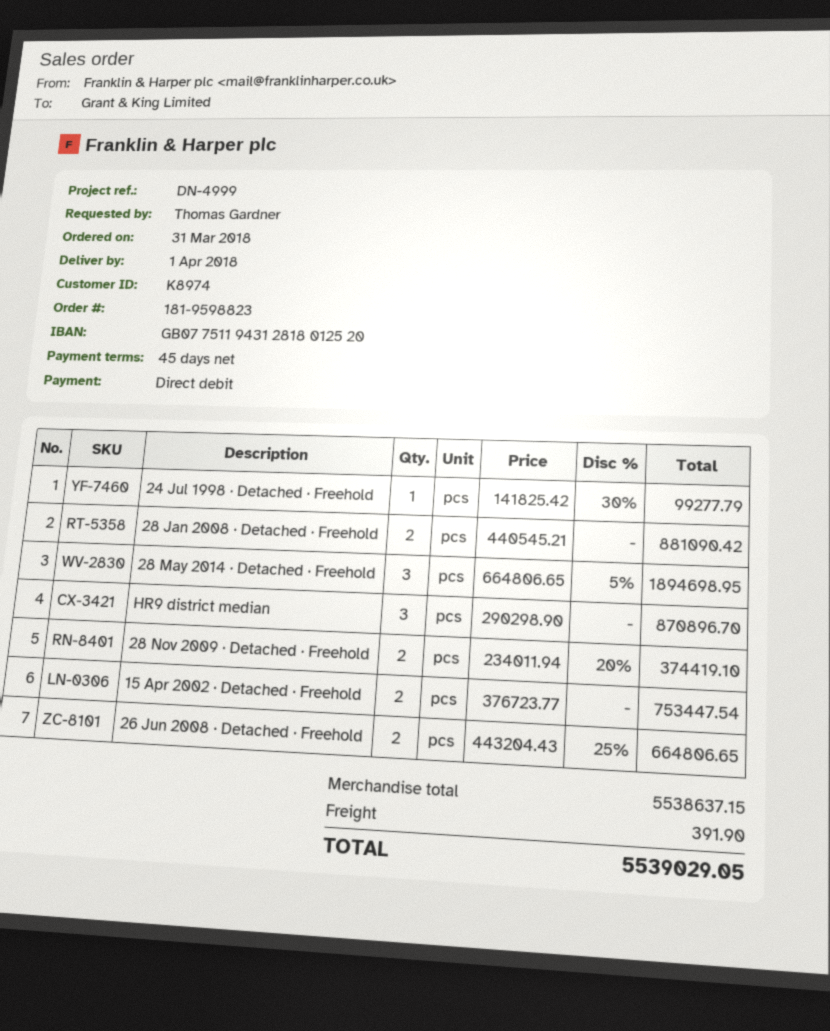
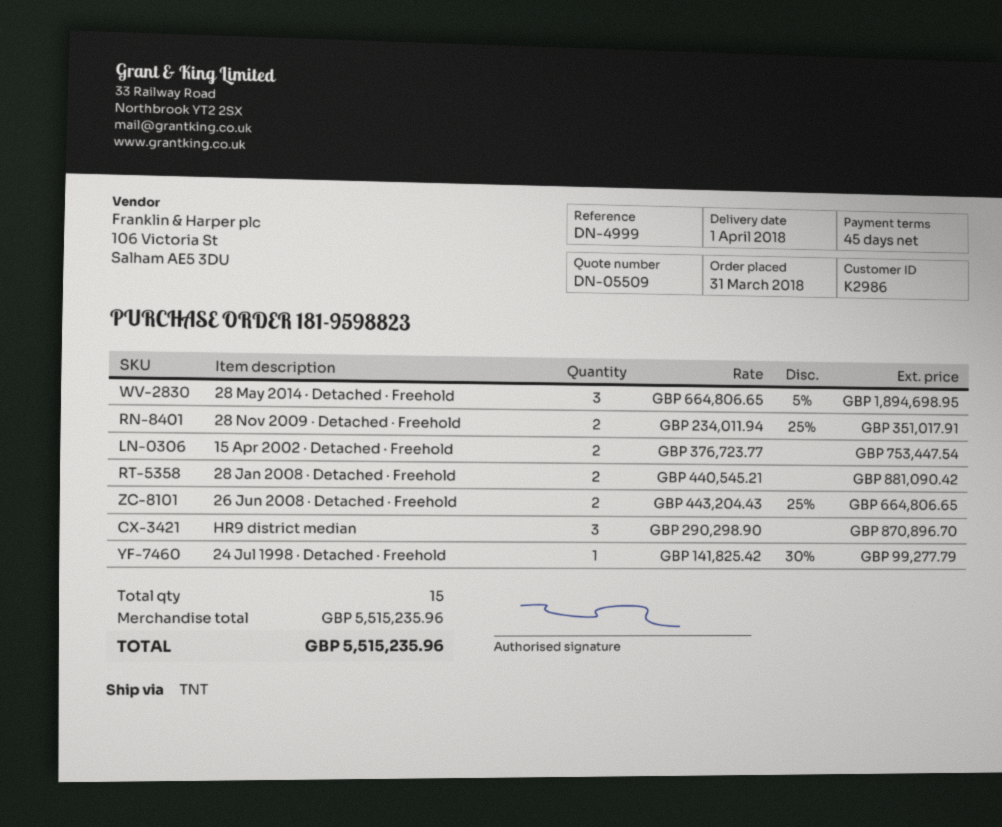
customer number: K8974 -> K2986
28 Nov 2009 · Detached · Freehold: 2 x 234011.94 - 20% = 374419.10 -> 2 x 234011.94 - 25% = 351017.91
subtotal: 5538637.15 -> 5515235.96
shipping: 391.90 -> none
total: 5539029.05 -> 5515235.96

